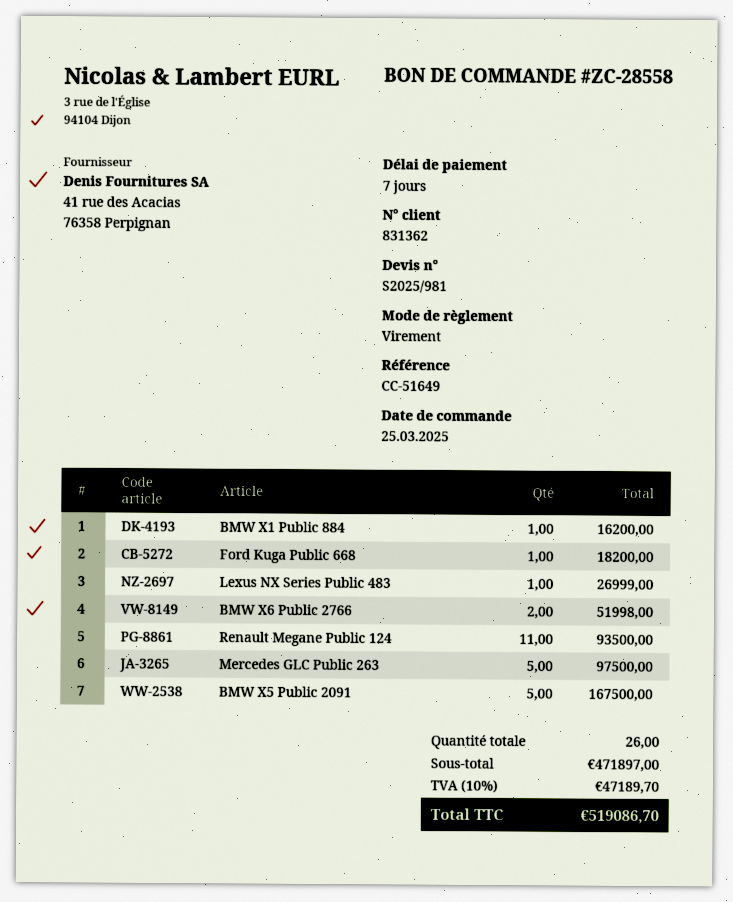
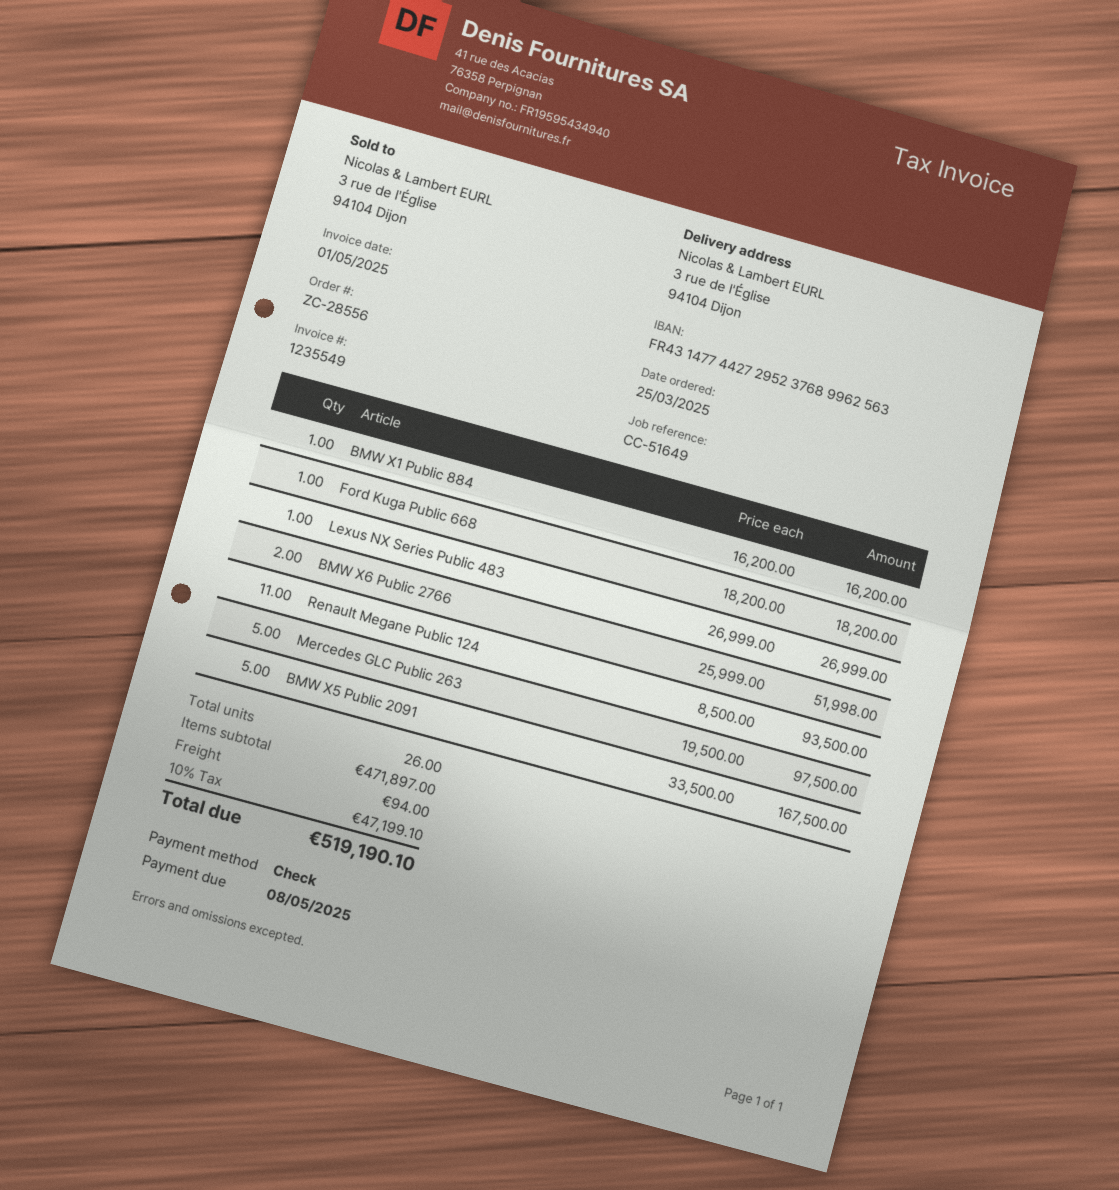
order number: ZC-28558 -> ZC-28556
payment method: bank transfer -> cheque
shipping: none -> 94.00
tax: 10% = 47189.70 -> 10% = 47199.10
total: 519086.70 -> 519190.10

